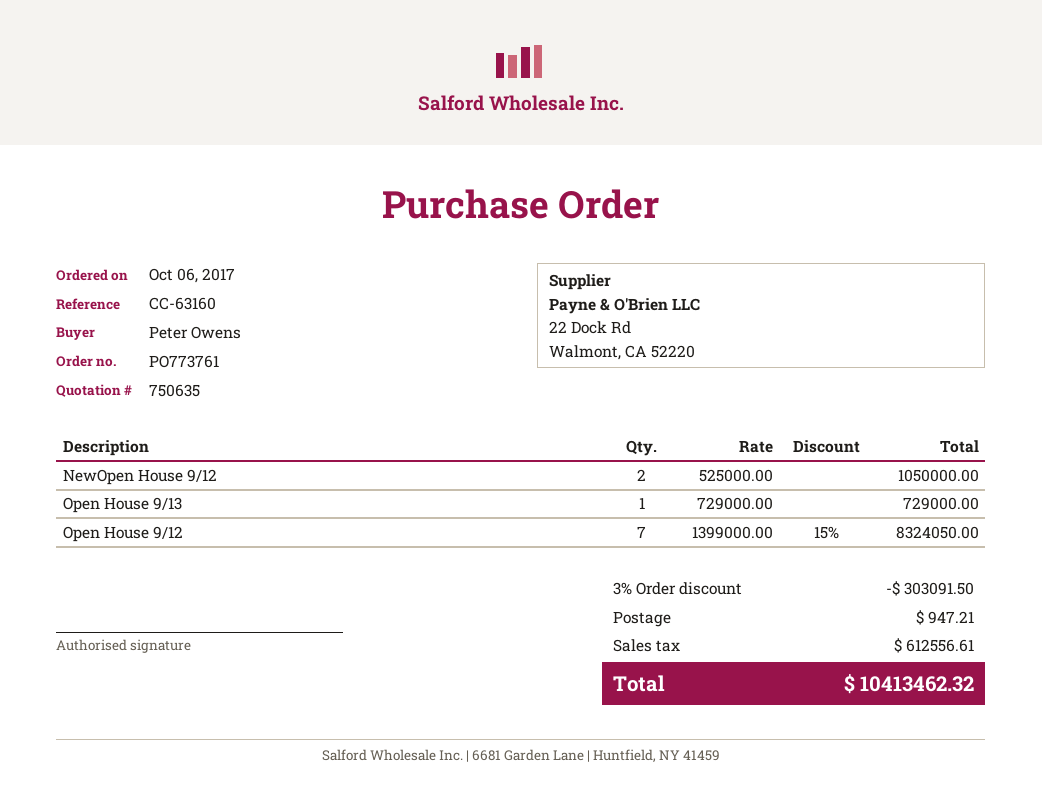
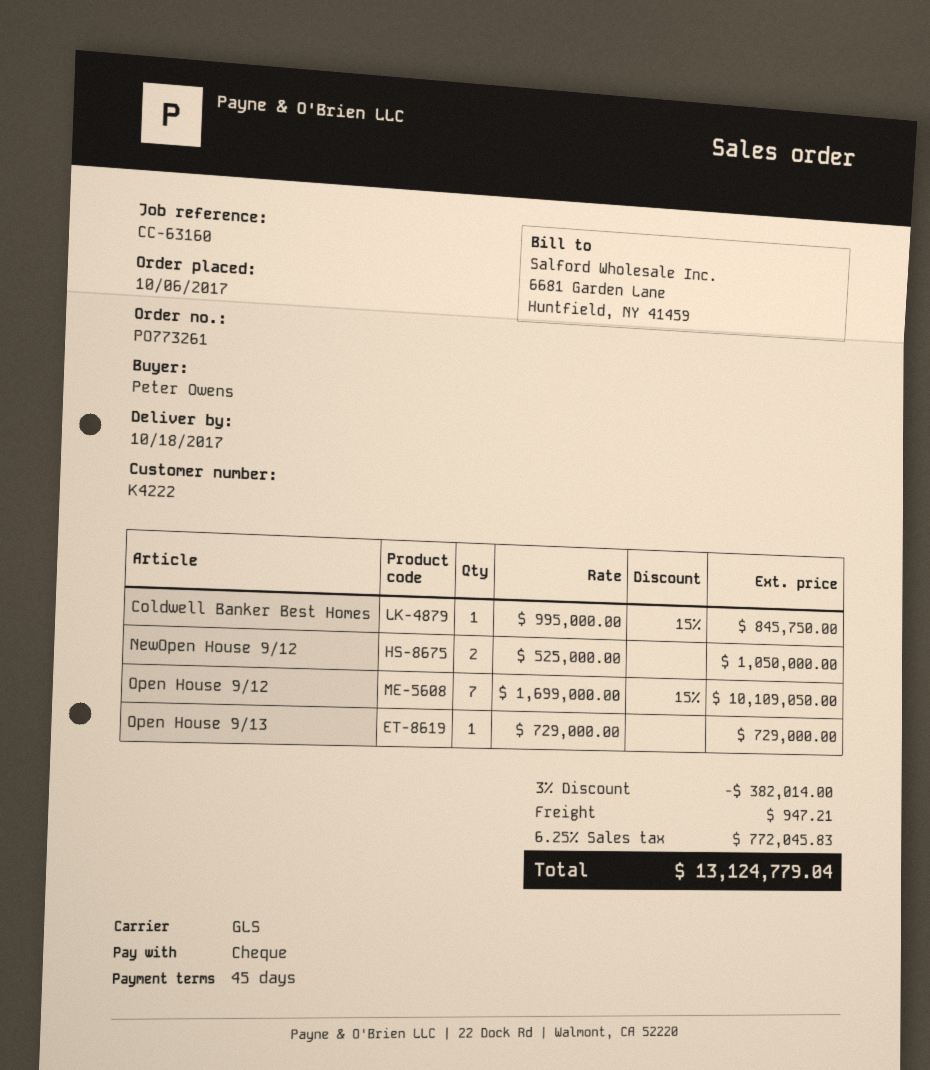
order number: PO773761 -> PO773261
Open House 9/12: 7 x 1399000.00 - 15% = 8324050.00 -> 7 x 1699000.00 - 15% = 10109050.00
Coldwell Banker Best Homes: none -> 1 x 995000.00 - 15% = 845750.00
discount: 3% = 303091.50 -> 3% = 382014.00
tax: 612556.61 -> 772045.83
total: 10413462.32 -> 13124779.04

